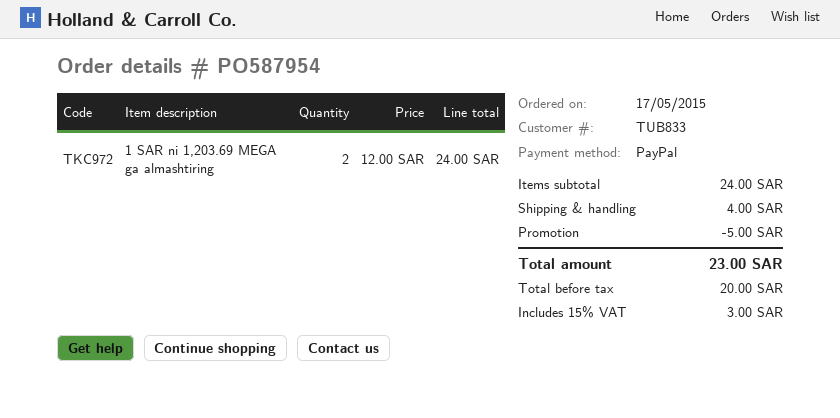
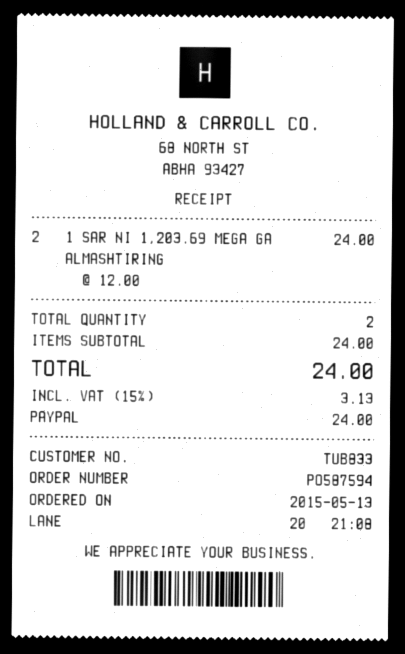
order number: PO587954 -> PO587594
order date: 2015-05-17 -> 2015-05-13
discount: 5.00 -> none
shipping: 4.00 -> none
tax: 15% = 3.00 -> 15% = 3.13
total: 23.00 -> 24.00

